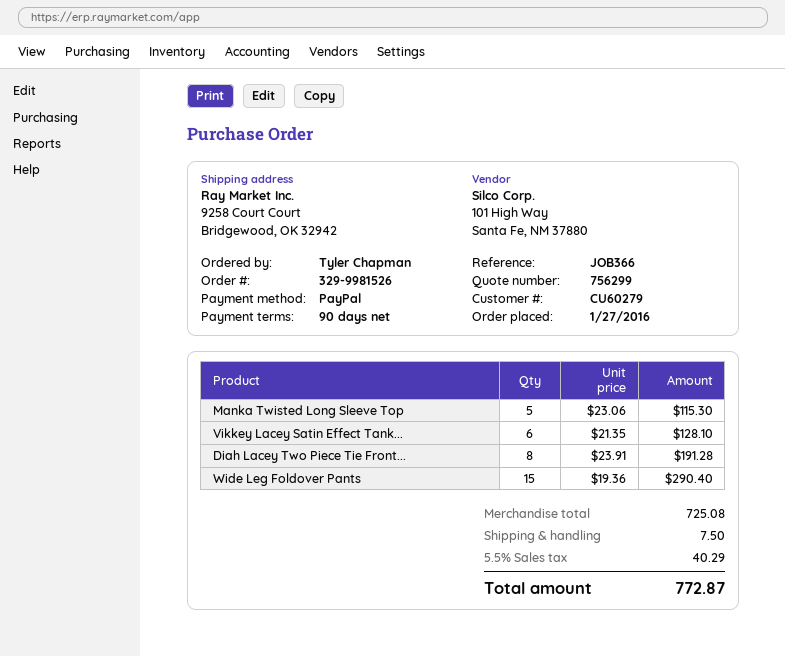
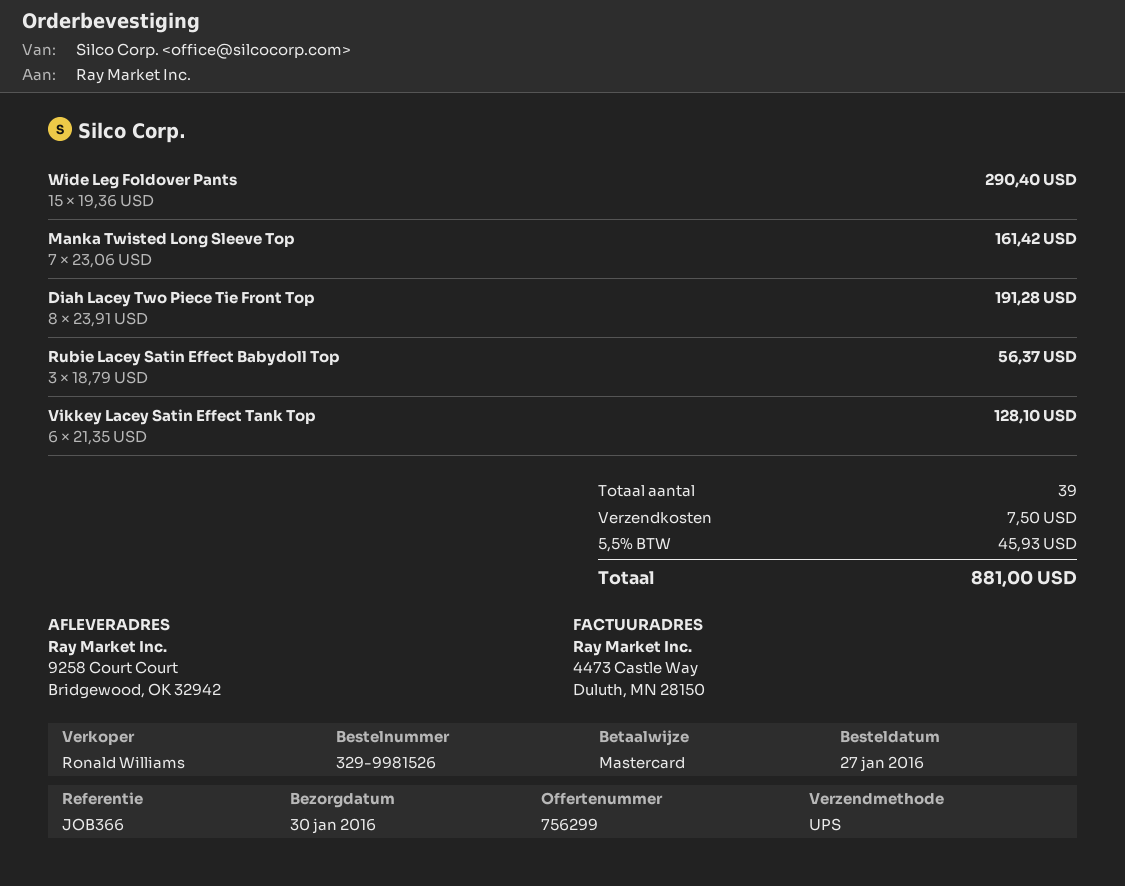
payment method: PayPal -> Mastercard
Manka Twisted Long Sleeve Top: 5 x 23.06 = 115.30 -> 7 x 23.06 = 161.42
Rubie Lacey Satin Effect Babydoll Top: none -> 3 x 18.79 = 56.37
tax: 5.5% = 40.29 -> 5.5% = 45.93
total: 772.87 -> 881.00

